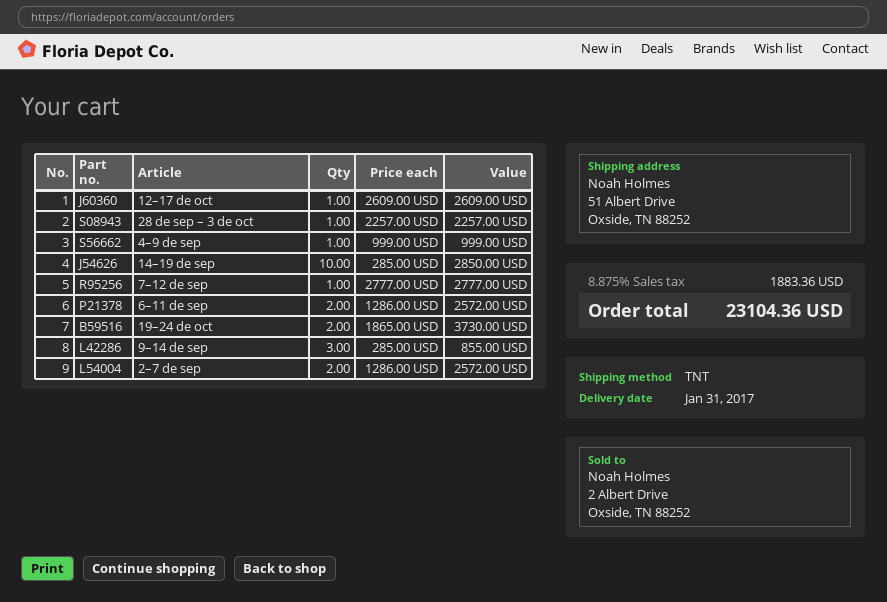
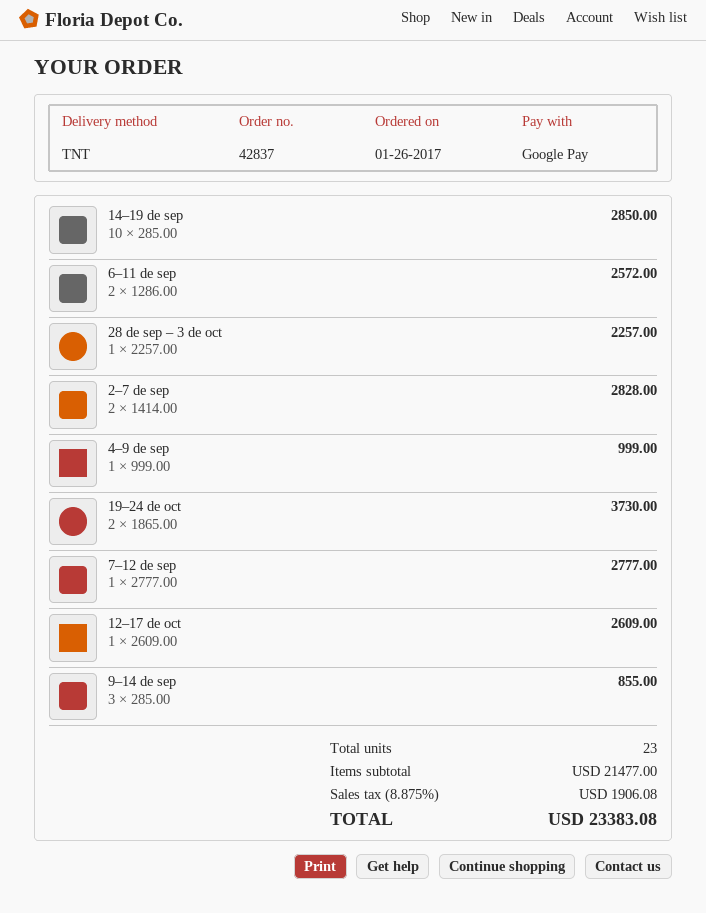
2–7 de sep: 2 x 1286.00 = 2572.00 -> 2 x 1414.00 = 2828.00
tax: 8.875% = 1883.36 -> 8.875% = 1906.08
total: 23104.36 -> 23383.08

